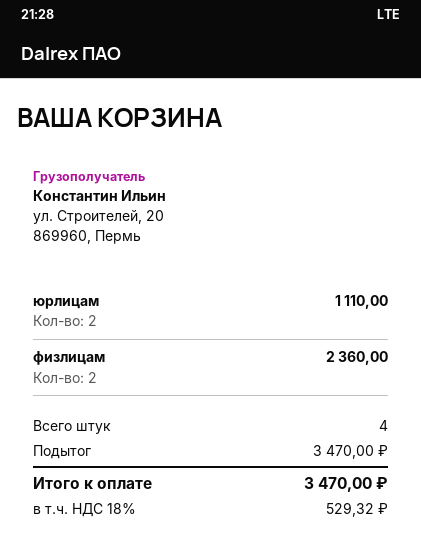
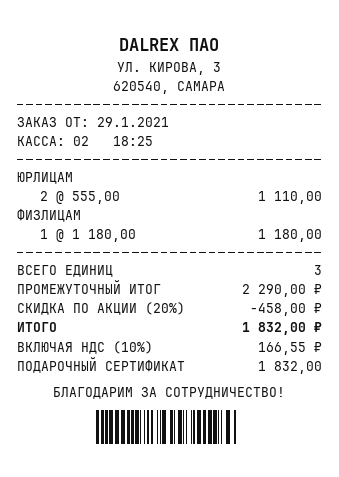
физлицам: 2 for 2360.00 -> 1 for 1180.00
total quantity: 4 -> 3
subtotal: 3470.00 -> 2290.00
discount: none -> 20% = 458.00
tax: 18% = 529.32 -> 10% = 166.55
total: 3470.00 -> 1832.00

